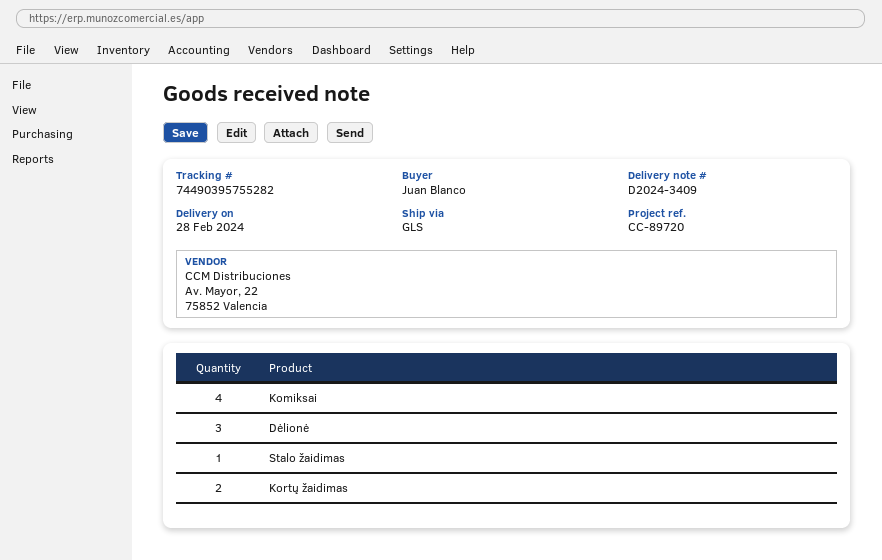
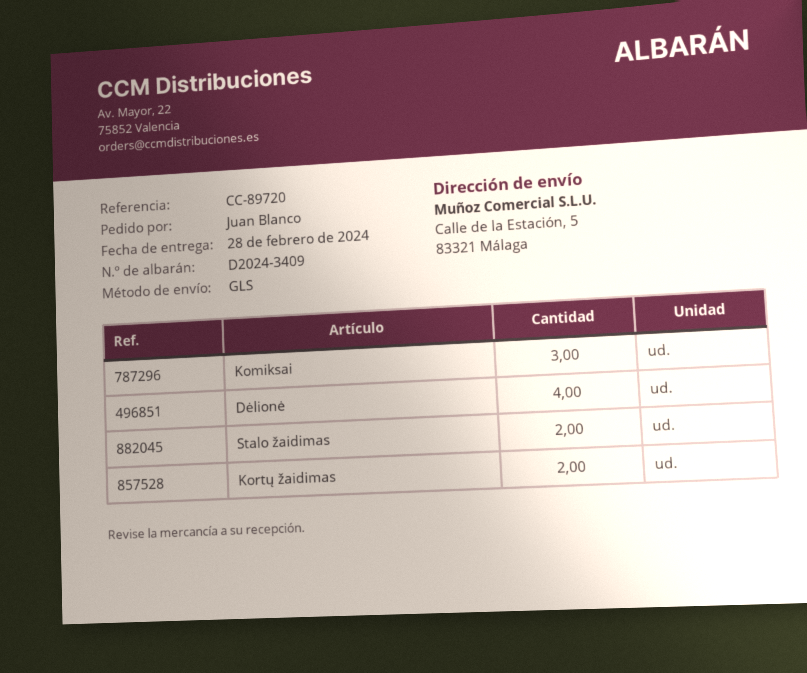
Komiksai: 4 -> 3
Dėlionė: 3 -> 4
Stalo žaidimas: 1 -> 2

